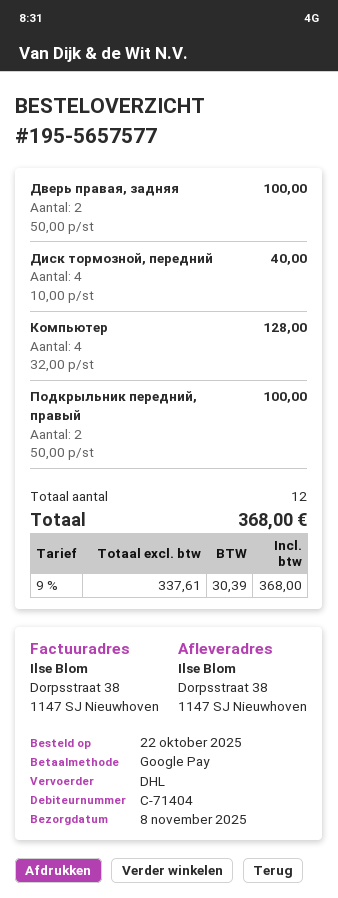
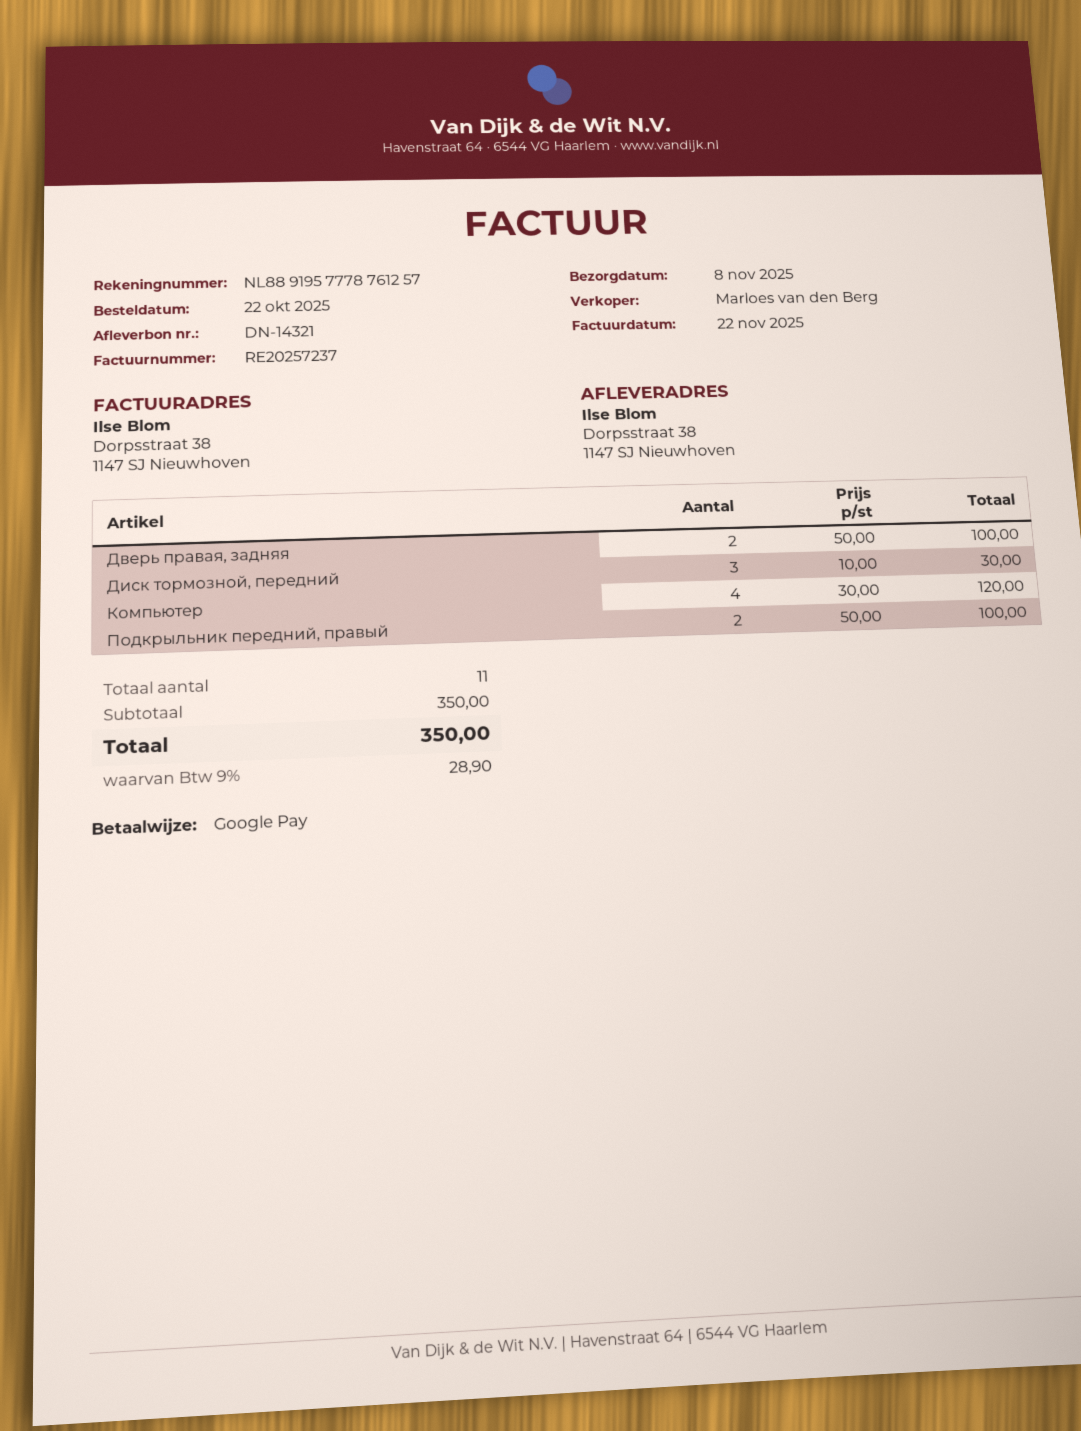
Диск тормозной, передний: 4 x 10.00 = 40.00 -> 3 x 10.00 = 30.00
Компьютер: 4 x 32.00 = 128.00 -> 4 x 30.00 = 120.00
total quantity: 12 -> 11
tax: 9% = 30.39 -> 9% = 28.90
total: 368.00 -> 350.00

